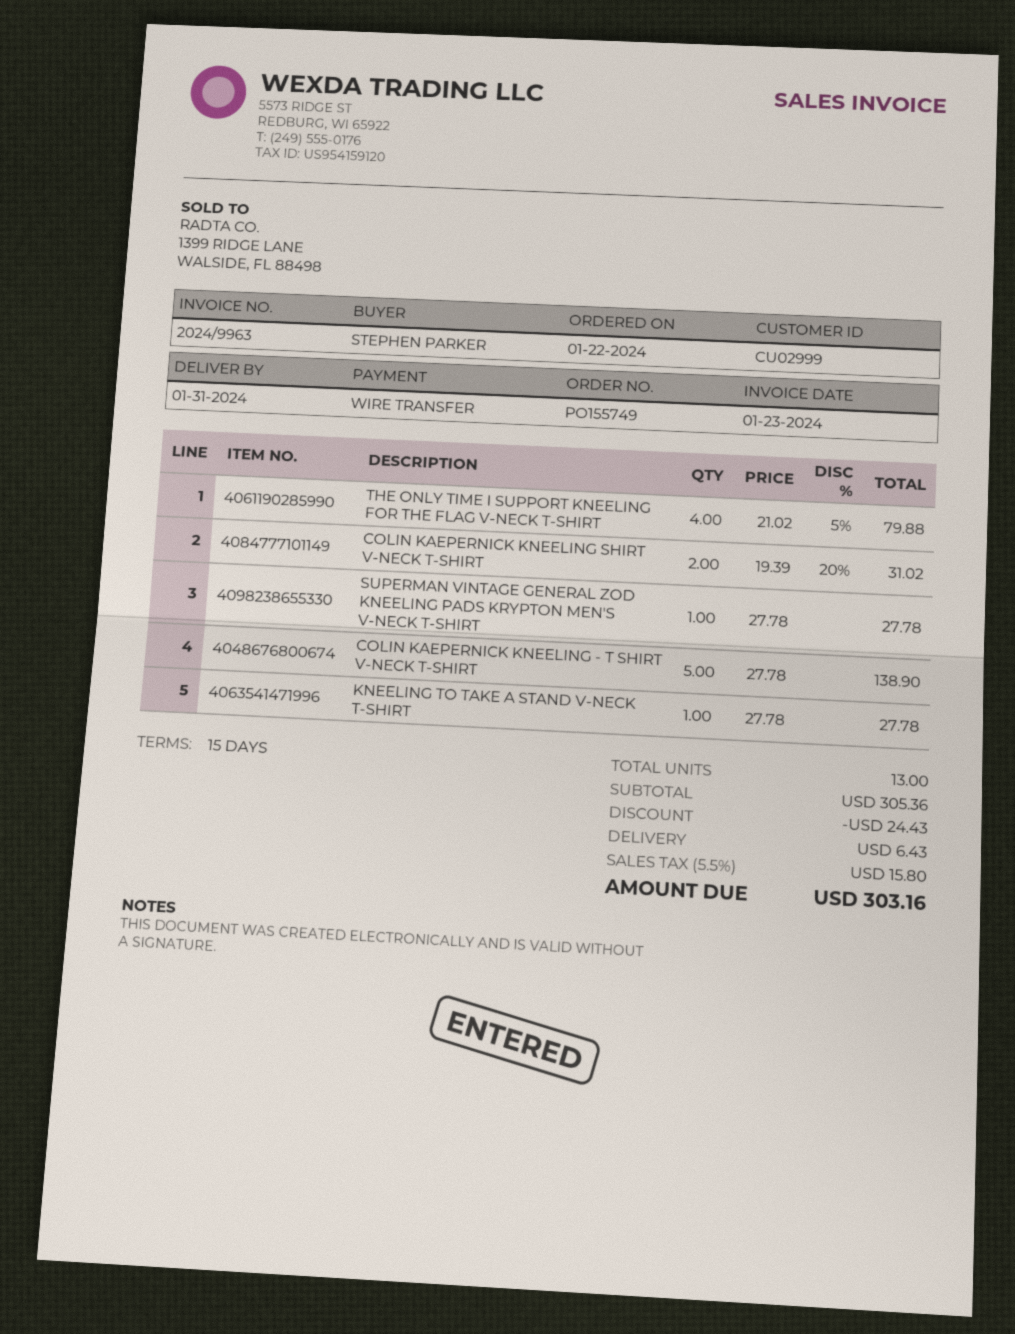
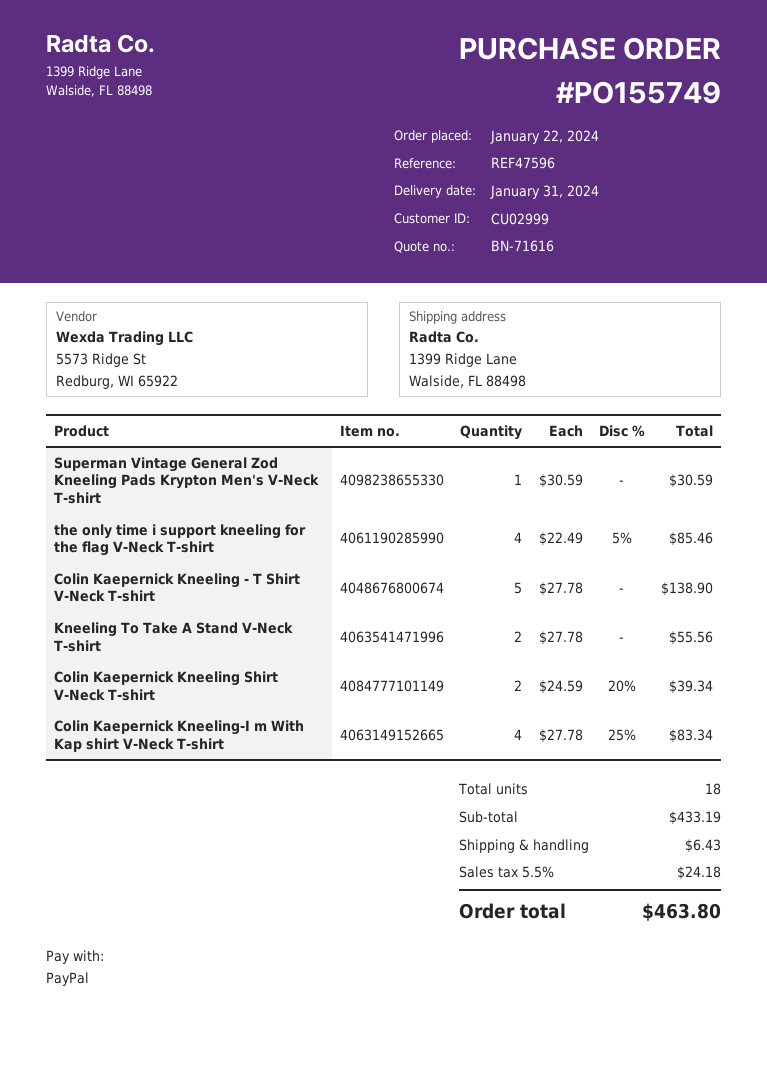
payment method: bank transfer -> PayPal
THE ONLY TIME I SUPPORT KNEELING FOR THE FLAG V-NECK T-SHIRT: 4 x 21.02 - 5% = 79.88 -> 4 x 22.49 - 5% = 85.46
COLIN KAEPERNICK KNEELING SHIRT V-NECK T-SHIRT: 2 x 19.39 - 20% = 31.02 -> 2 x 24.59 - 20% = 39.34
SUPERMAN VINTAGE GENERAL ZOD KNEELING PADS KRYPTON MEN'S V-NECK T-SHIRT: 1 x 27.78 = 27.78 -> 1 x 30.59 = 30.59
KNEELING TO TAKE A STAND V-NECK T-SHIRT: 1 x 27.78 = 27.78 -> 2 x 27.78 = 55.56
Colin Kaepernick Kneeling-I m With Kap shirt V-Neck T-shirt: none -> 4 x 27.78 - 25% = 83.34
total quantity: 13 -> 18
subtotal: 305.36 -> 433.19
discount: 24.43 -> none
tax: 5.5% = 15.80 -> 5.5% = 24.18
total: 303.16 -> 463.80

